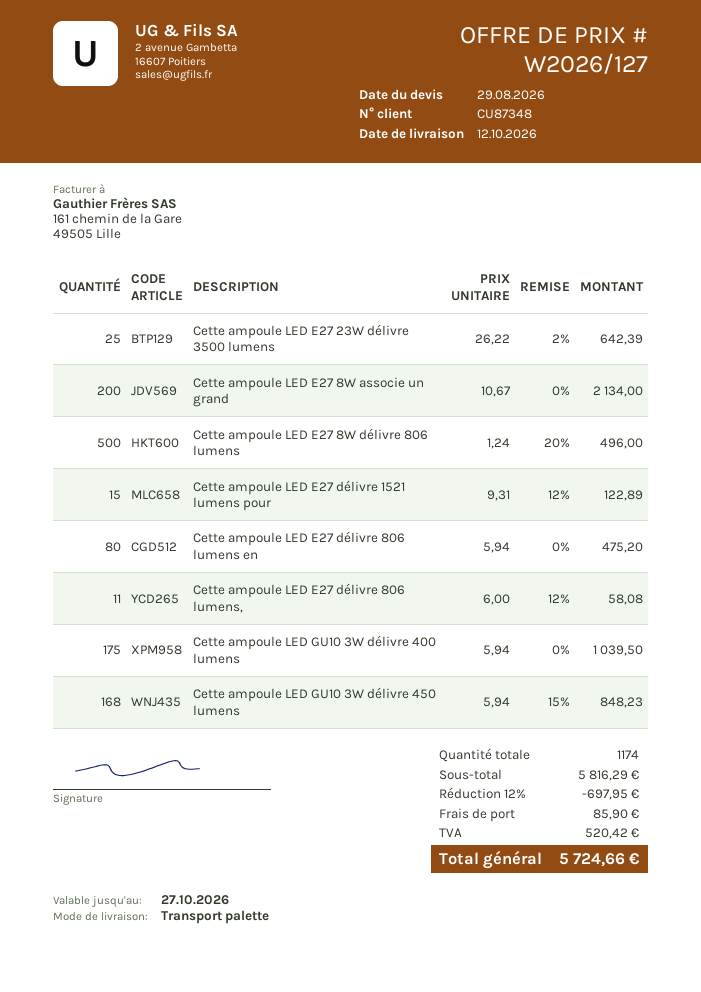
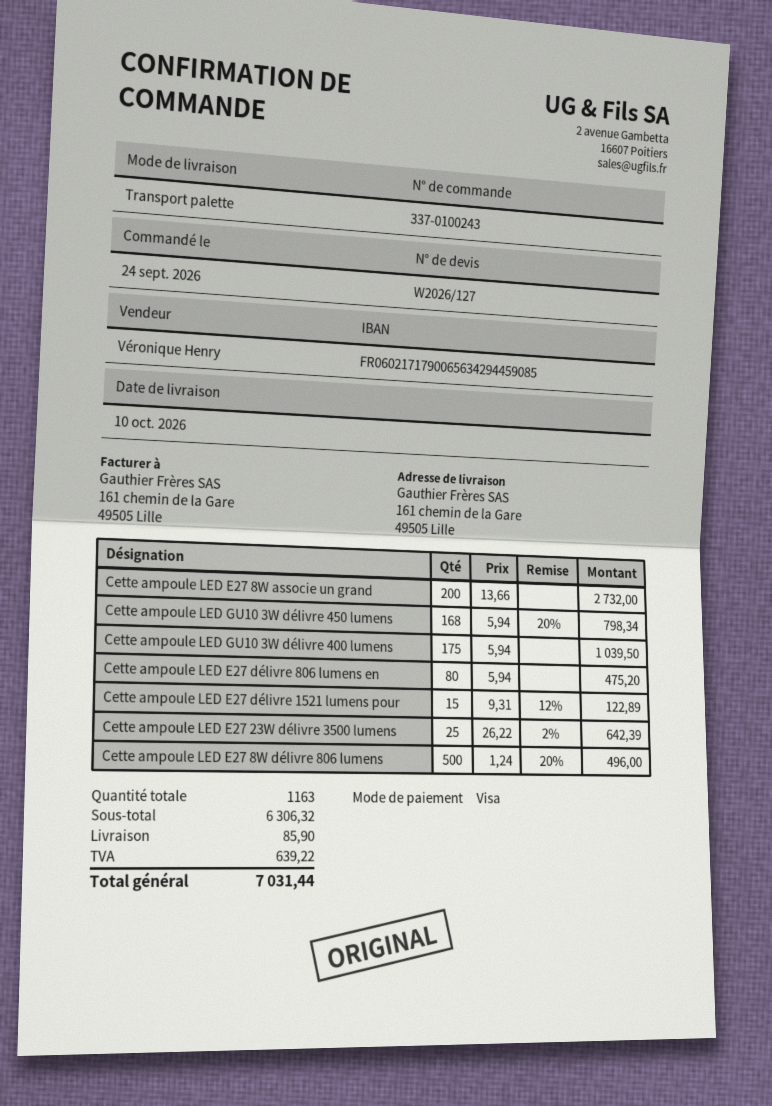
delivery date: 2026-10-12 -> 2026-10-10
Cette ampoule LED E27 8W associe un grand: 200 x 10.67 = 2134.00 -> 200 x 13.66 = 2732.00
Cette ampoule LED E27 délivre 806 lumens,: 11 x 6.00 - 12% = 58.08 -> none
Cette ampoule LED GU10 3W délivre 450 lumens: 168 x 5.94 - 15% = 848.23 -> 168 x 5.94 - 20% = 798.34
total quantity: 1174 -> 1163
subtotal: 5816.29 -> 6306.32
discount: 12% = 697.95 -> none
tax: 520.42 -> 639.22
total: 5724.66 -> 7031.44

